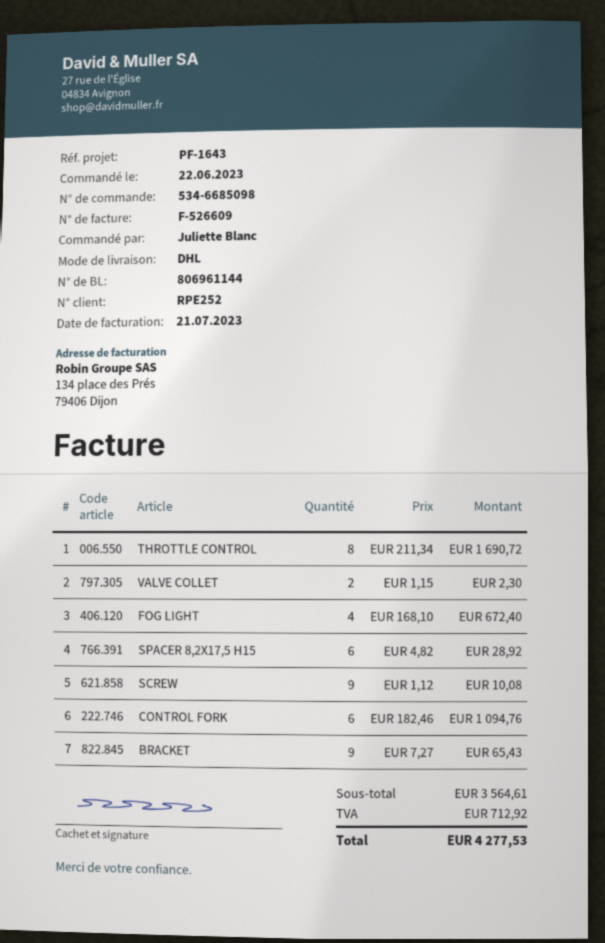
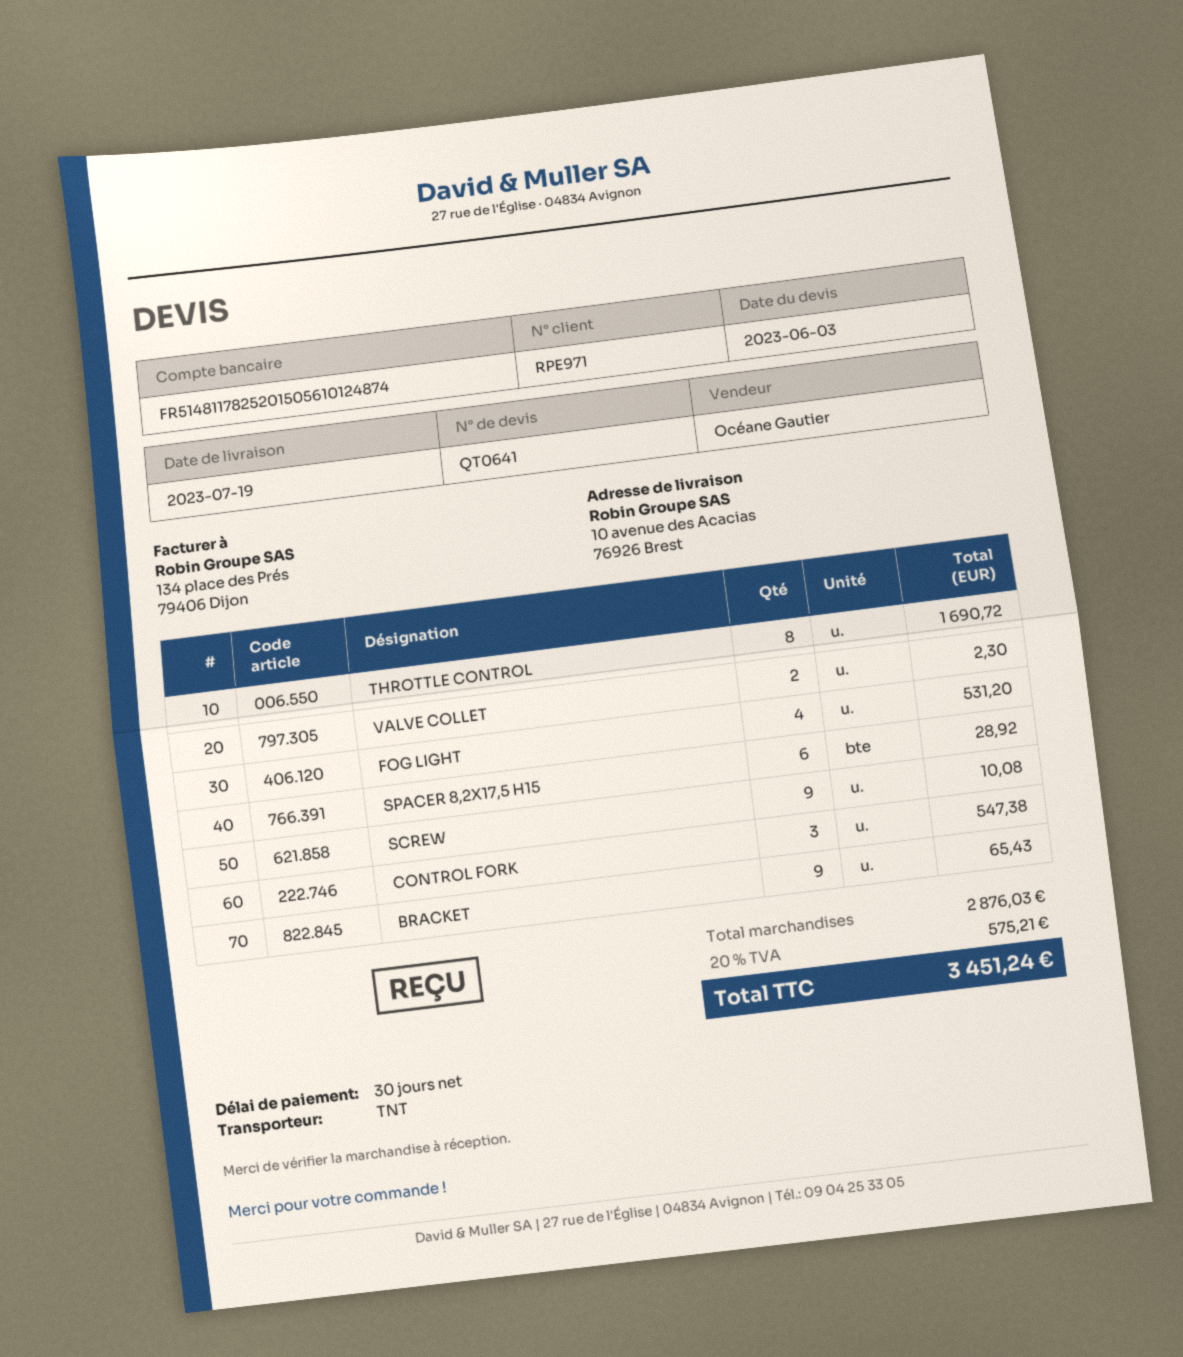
customer number: RPE252 -> RPE971
shipping method: DHL -> TNT
FOG LIGHT: 4 for 672.40 -> 4 for 531.20
CONTROL FORK: 6 for 1094.76 -> 3 for 547.38
subtotal: 3564.61 -> 2876.03
tax: 712.92 -> 575.21
total: 4277.53 -> 3451.24

